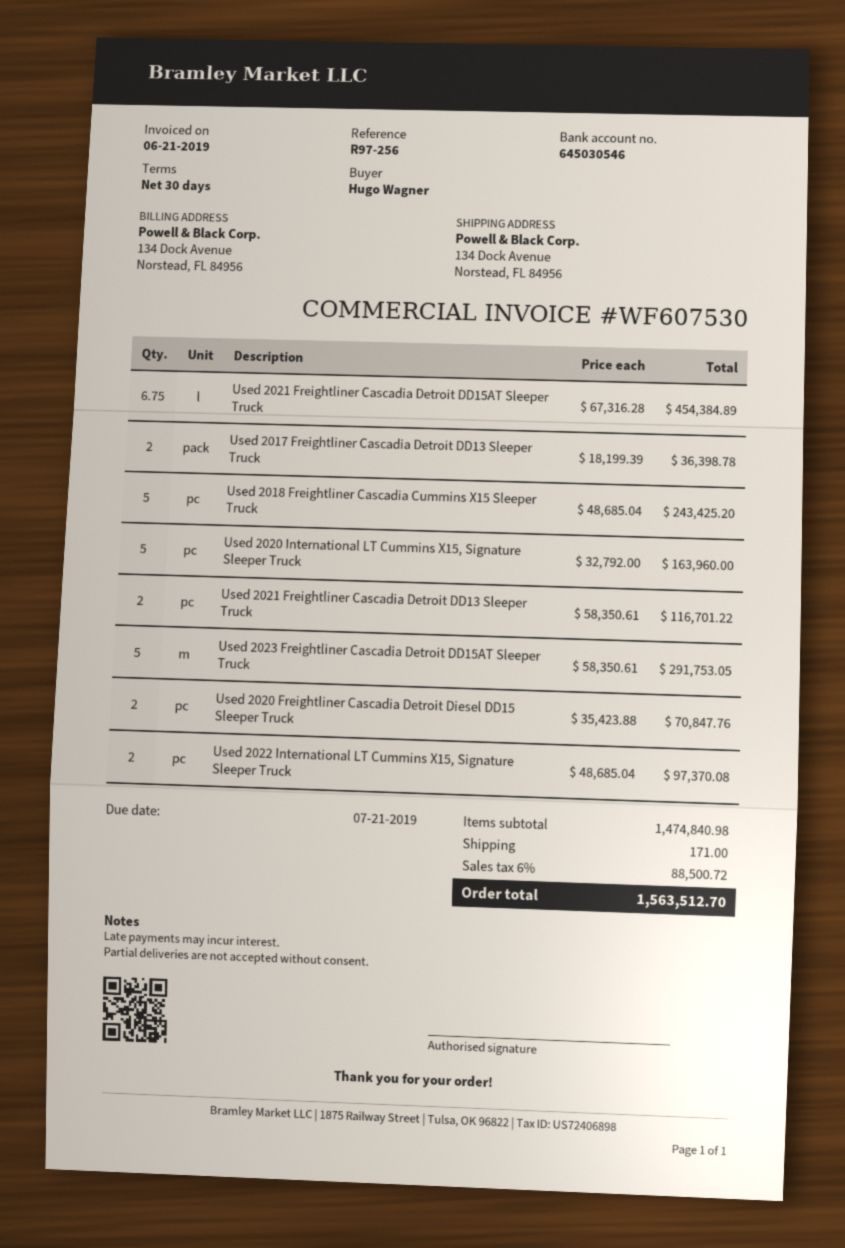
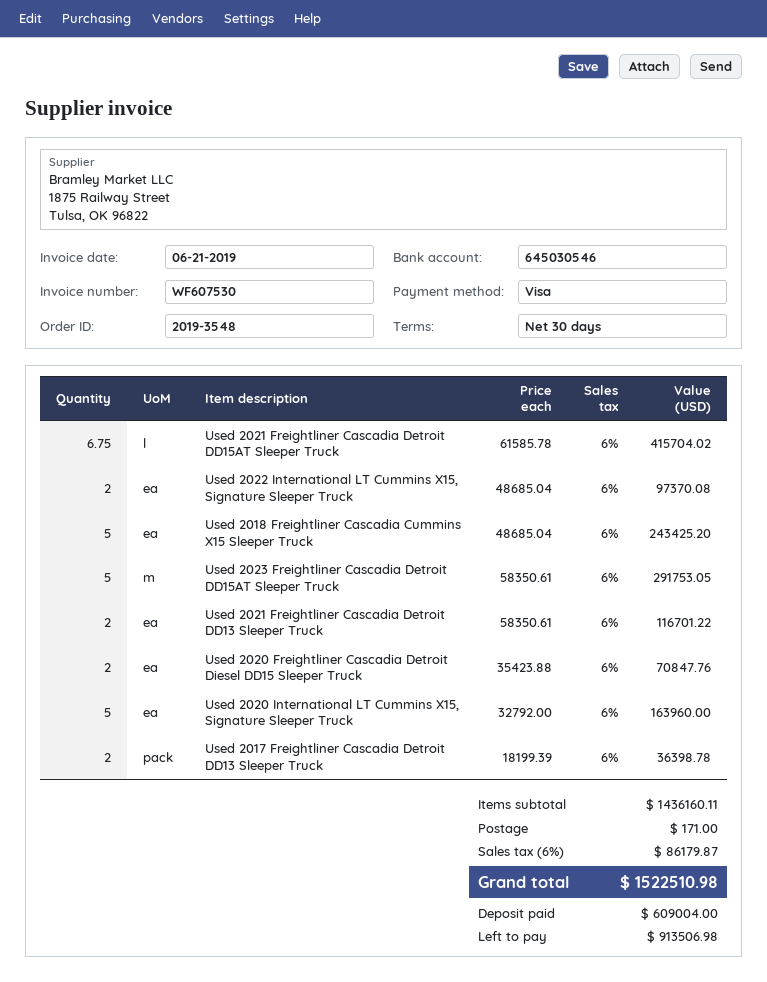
Used 2021 Freightliner Cascadia Detroit DD15AT Sleeper Truck: 6.75 x 67316.28 = 454384.89 -> 6.75 x 61585.78 = 415704.02
subtotal: 1474840.98 -> 1436160.11
tax: 6% = 88500.72 -> 6% = 86179.87
total: 1563512.70 -> 1522510.98

